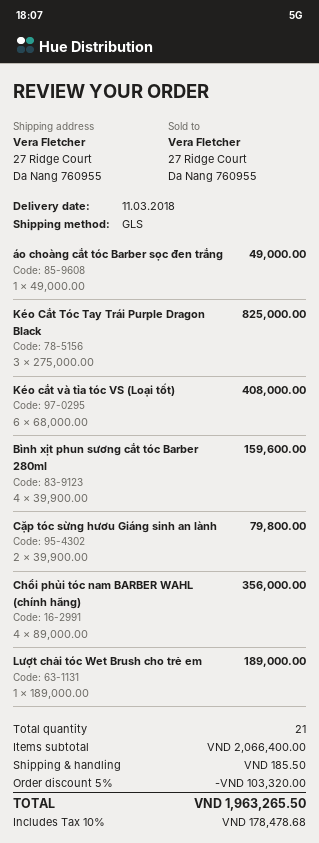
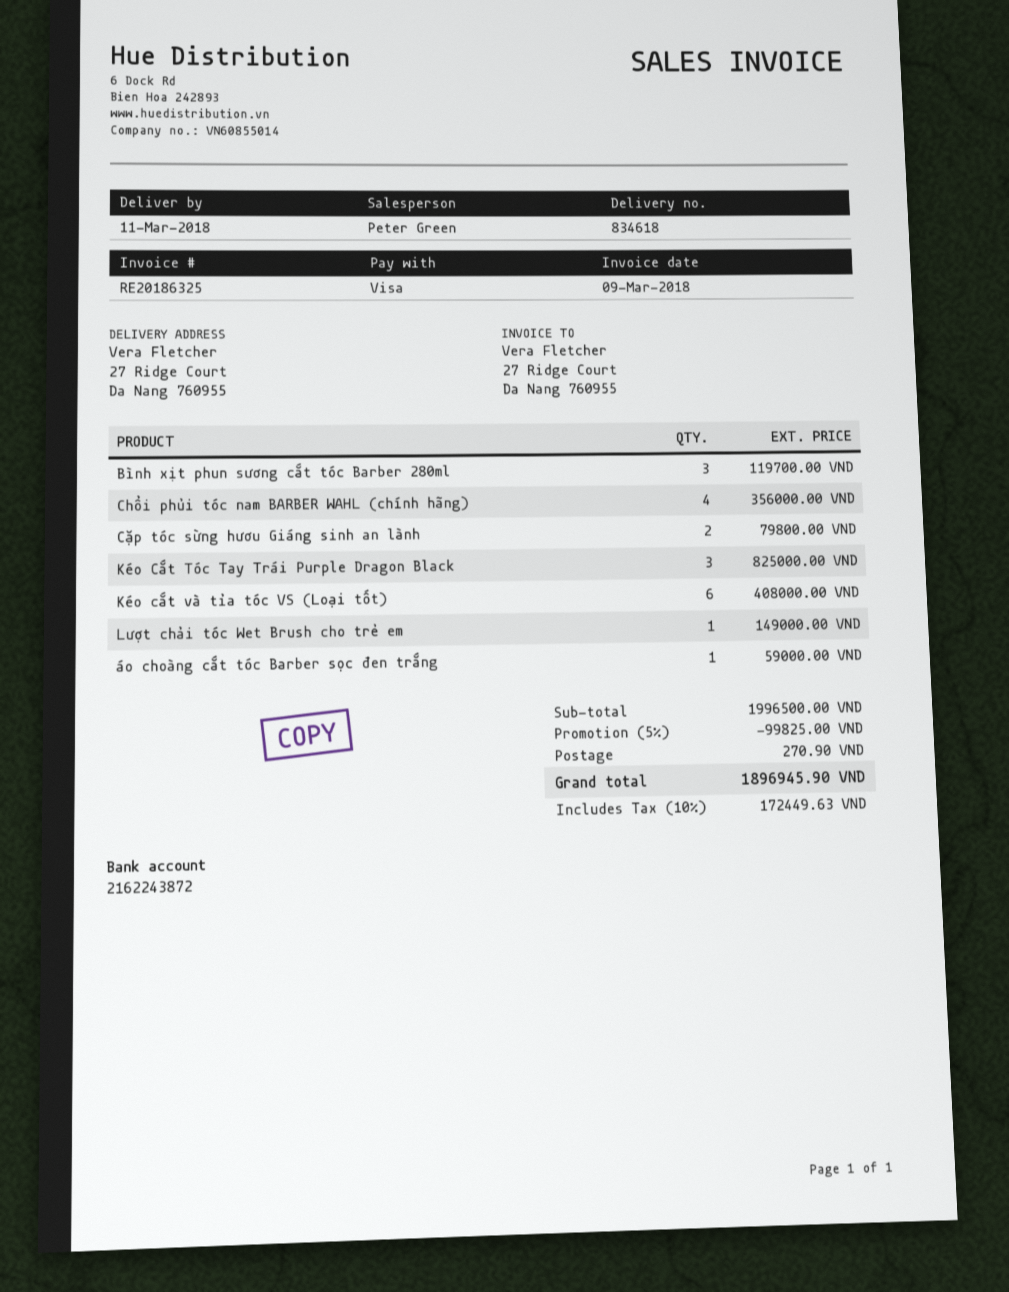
áo choàng cắt tóc Barber sọc đen trắng: 1 for 49000.00 -> 1 for 59000.00
Bình xịt phun sương cắt tóc Barber 280ml: 4 for 159600.00 -> 3 for 119700.00
Lượt chải tóc Wet Brush cho trẻ em: 1 for 189000.00 -> 1 for 149000.00
subtotal: 2066400.00 -> 1996500.00
discount: 5% = 103320.00 -> 5% = 99825.00
shipping: 185.50 -> 270.90
tax: 10% = 178478.68 -> 10% = 172449.63
total: 1963265.50 -> 1896945.90

